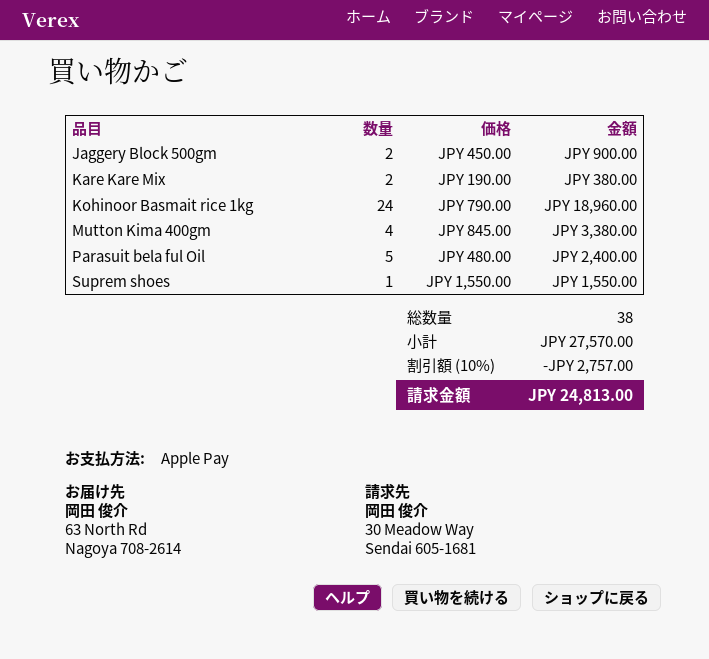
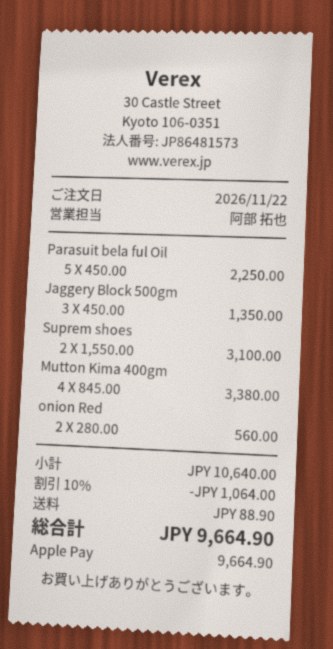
Jaggery Block 500gm: 2 x 450.00 = 900.00 -> 3 x 450.00 = 1350.00
Kare Kare Mix: 2 x 190.00 = 380.00 -> none
Kohinoor Basmait rice 1kg: 24 x 790.00 = 18960.00 -> none
Parasuit bela ful Oil: 5 x 480.00 = 2400.00 -> 5 x 450.00 = 2250.00
Suprem shoes: 1 x 1550.00 = 1550.00 -> 2 x 1550.00 = 3100.00
onion Red: none -> 2 x 280.00 = 560.00
subtotal: 27570.00 -> 10640.00
discount: 10% = 2757.00 -> 10% = 1064.00
shipping: none -> 88.90
total: 24813.00 -> 9664.90

